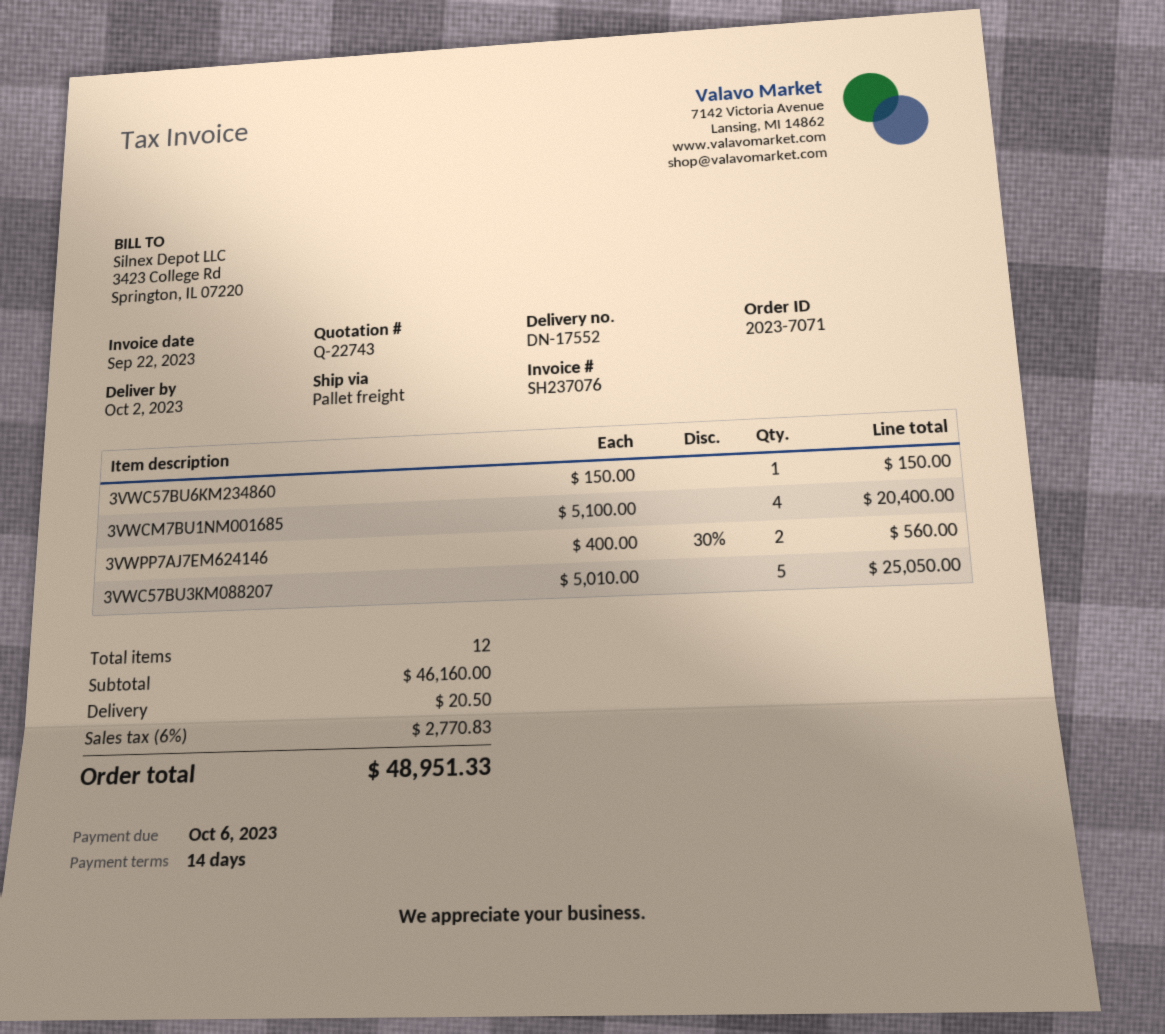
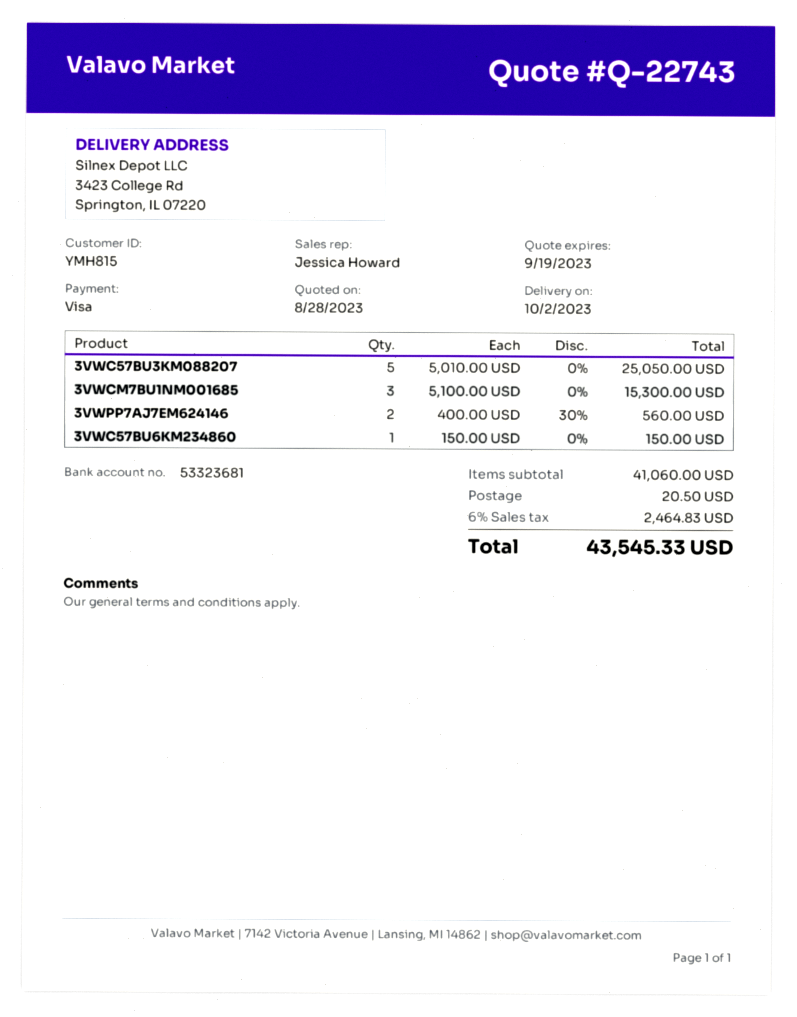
3VWCM7BU1NM001685: 4 x 5100.00 = 20400.00 -> 3 x 5100.00 = 15300.00
subtotal: 46160.00 -> 41060.00
tax: 6% = 2770.83 -> 6% = 2464.83
total: 48951.33 -> 43545.33

